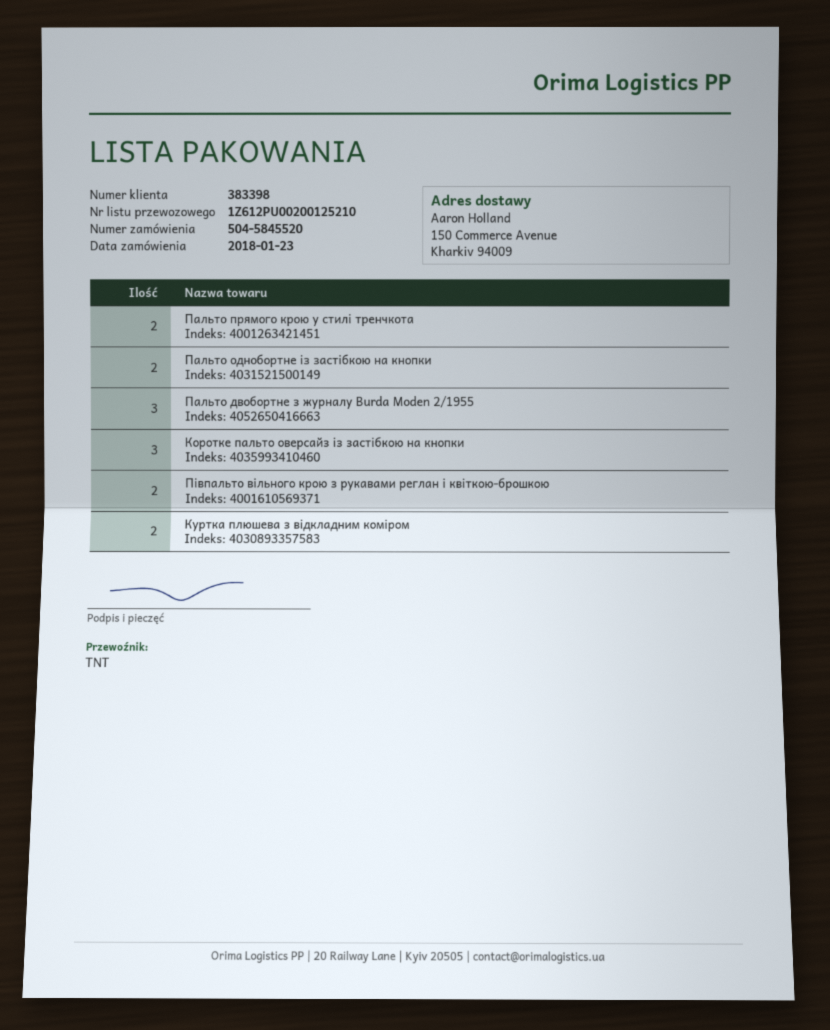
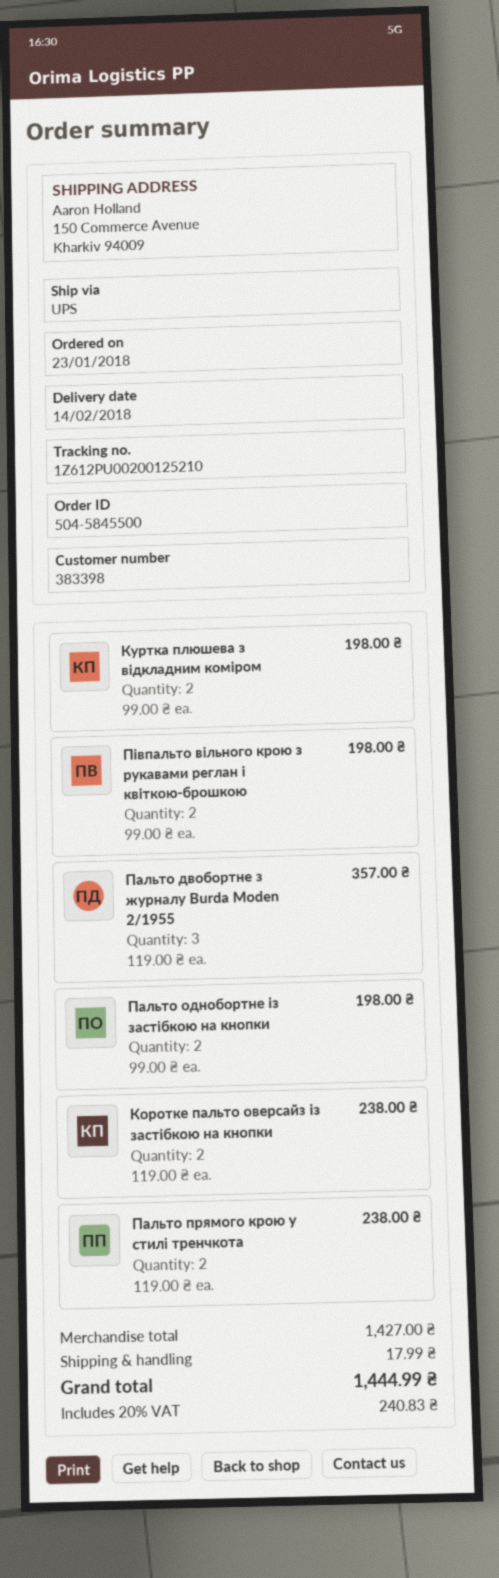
order number: 504-5845520 -> 504-5845500
shipping method: TNT -> UPS
Коротке пальто оверсайз із застібкою на кнопки: 3 -> 2

